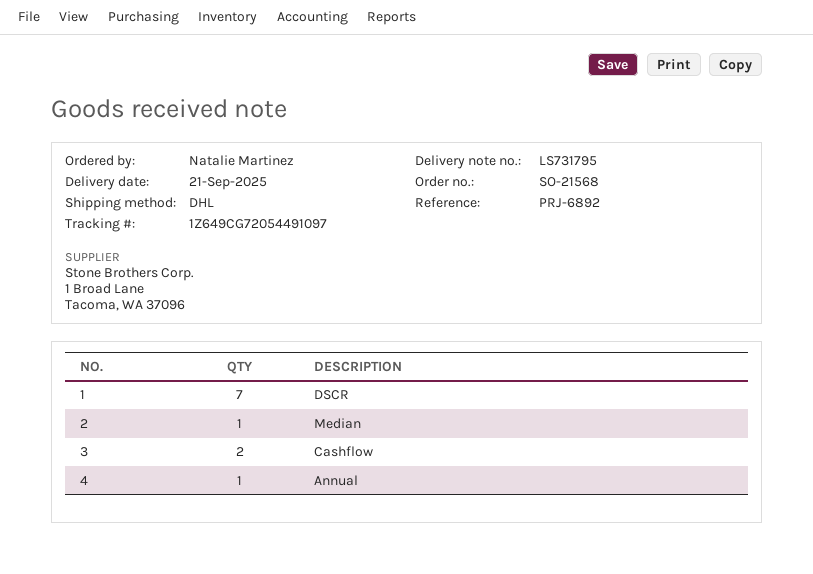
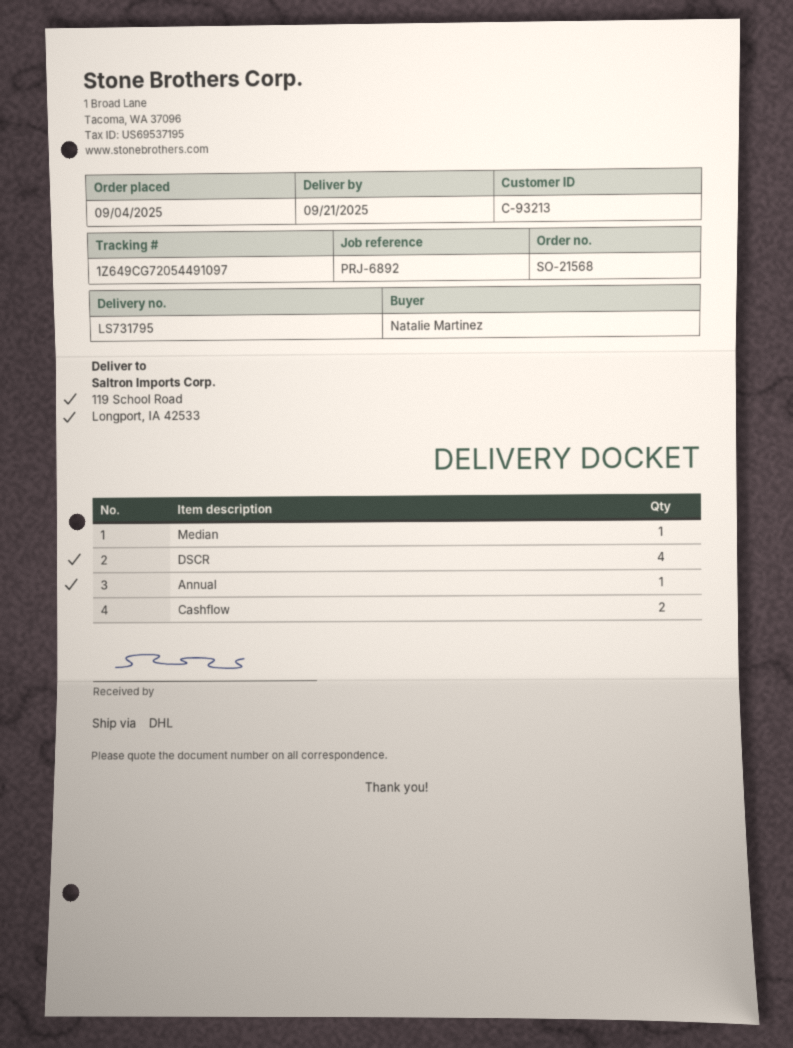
DSCR: 7 -> 4

